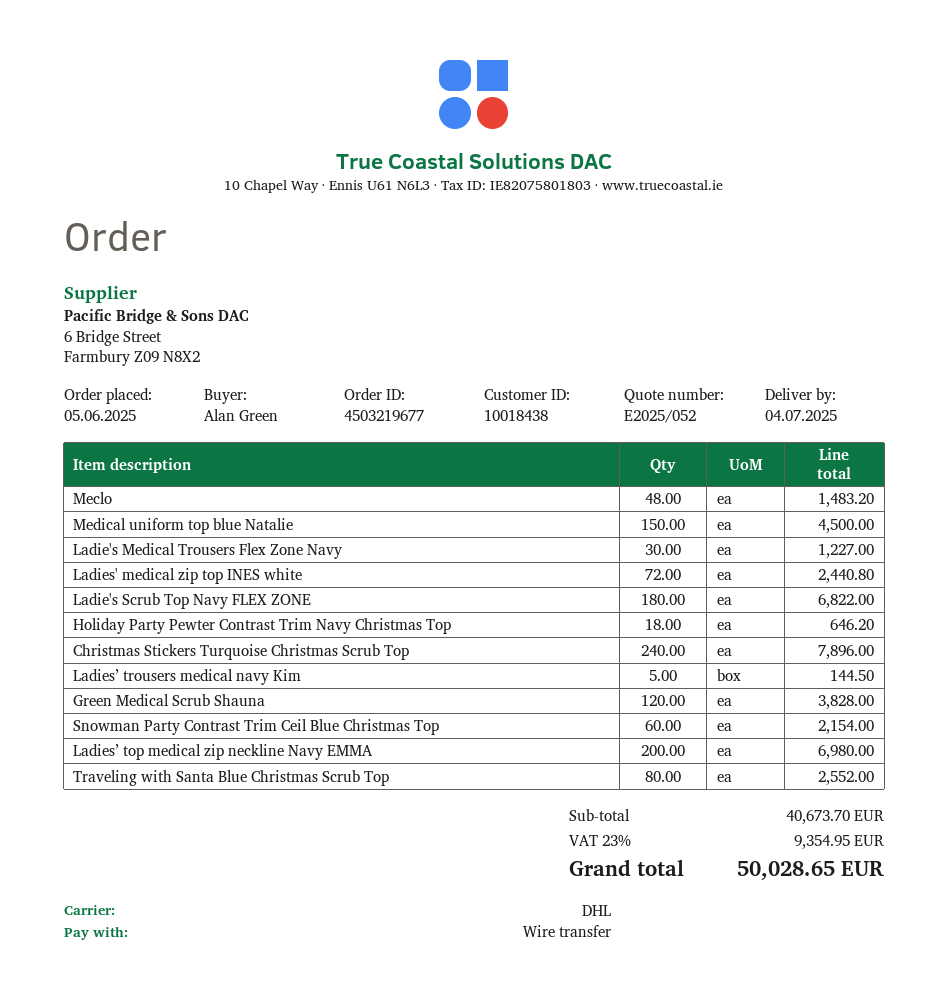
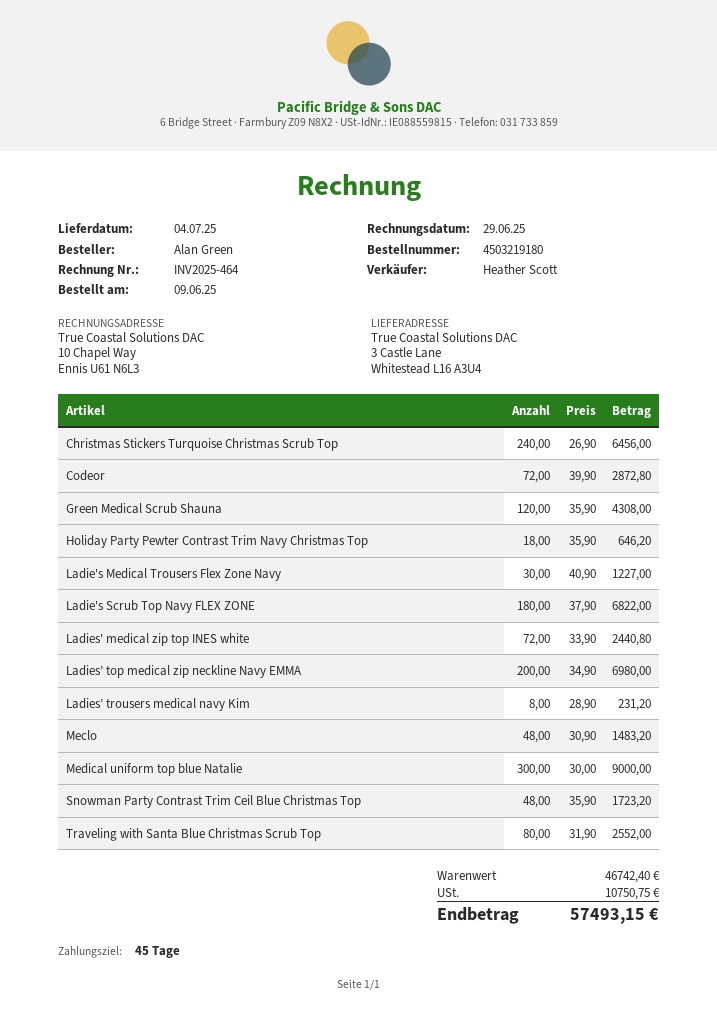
order number: 4503219677 -> 4503219180
order date: 2025-06-05 -> 2025-06-09
Medical uniform top blue Natalie: 150 for 4500.00 -> 300 for 9000.00
Christmas Stickers Turquoise Christmas Scrub Top: 240 for 7896.00 -> 240 for 6456.00
Ladies’ trousers medical navy Kim: 5 for 144.50 -> 8 for 231.20
Green Medical Scrub Shauna: 120 for 3828.00 -> 120 for 4308.00
Snowman Party Contrast Trim Ceil Blue Christmas Top: 60 for 2154.00 -> 48 for 1723.20
Codeor: none -> 72 for 2872.80
subtotal: 40673.70 -> 46742.40
tax: 9354.95 -> 10750.75
total: 50028.65 -> 57493.15

